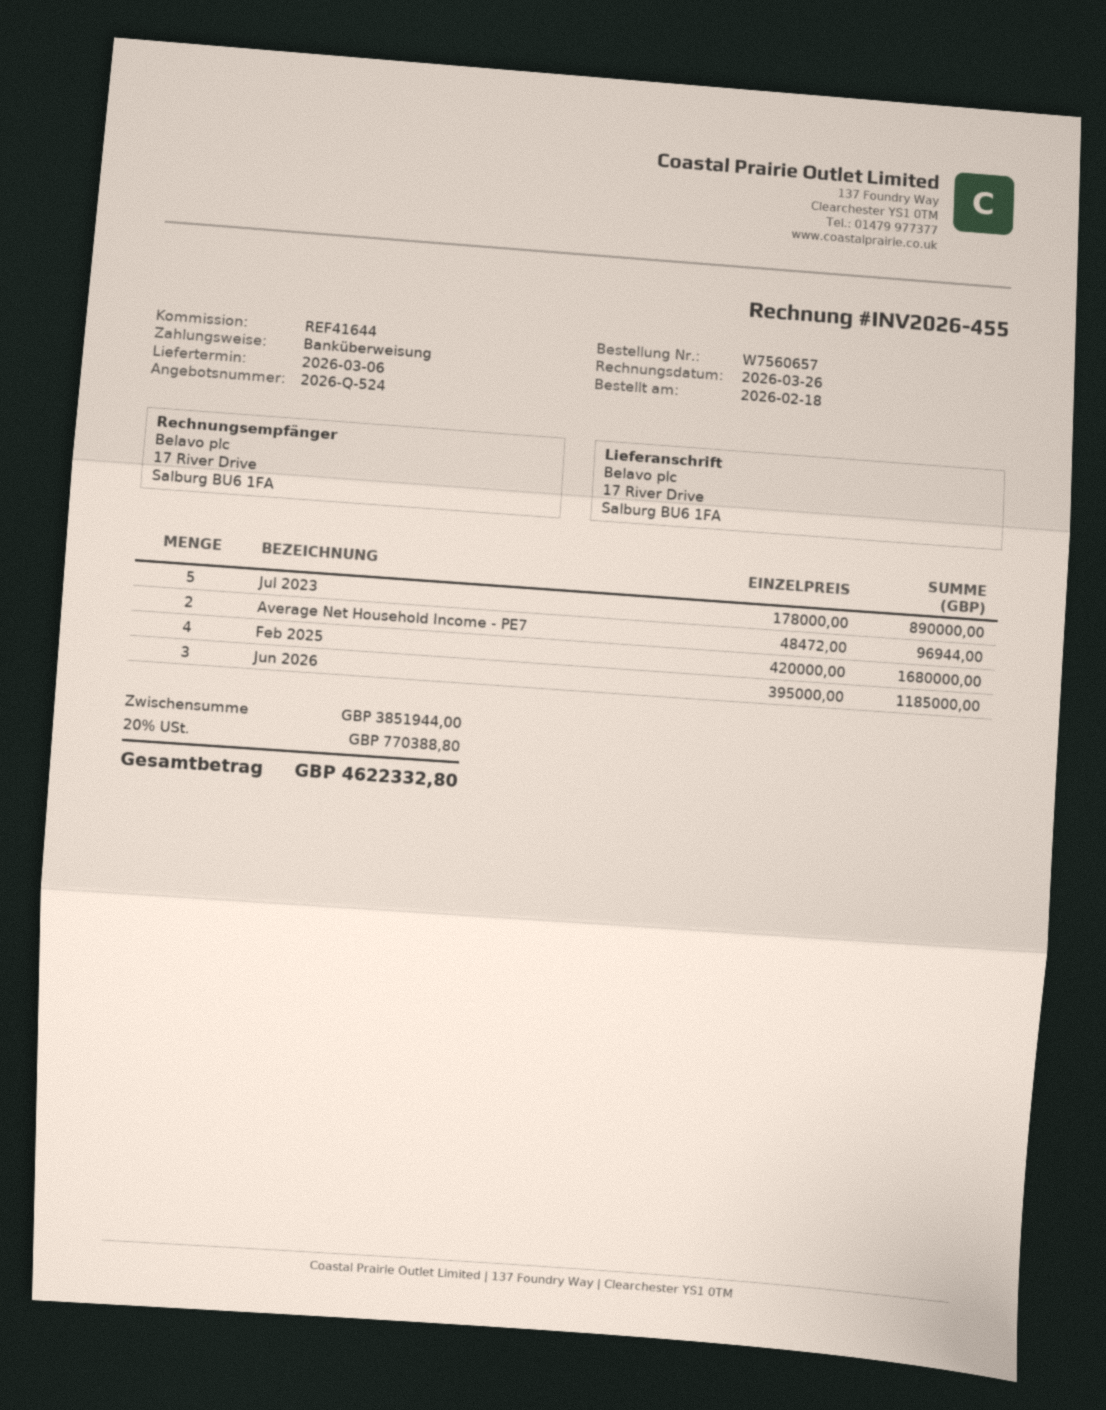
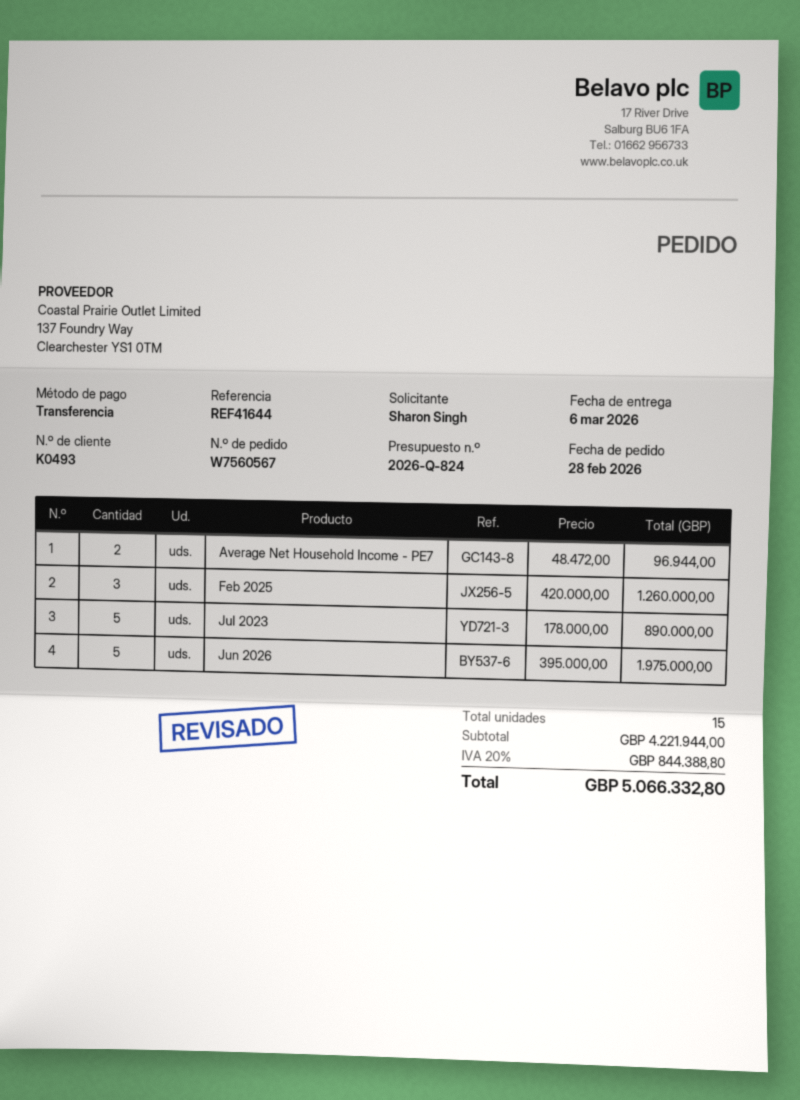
quote number: 2026-Q-524 -> 2026-Q-824
order number: W7560657 -> W7560567
order date: 2026-02-18 -> 2026-02-28
Feb 2025: 4 x 420000.00 = 1680000.00 -> 3 x 420000.00 = 1260000.00
Jun 2026: 3 x 395000.00 = 1185000.00 -> 5 x 395000.00 = 1975000.00
subtotal: 3851944.00 -> 4221944.00
tax: 20% = 770388.80 -> 20% = 844388.80
total: 4622332.80 -> 5066332.80

